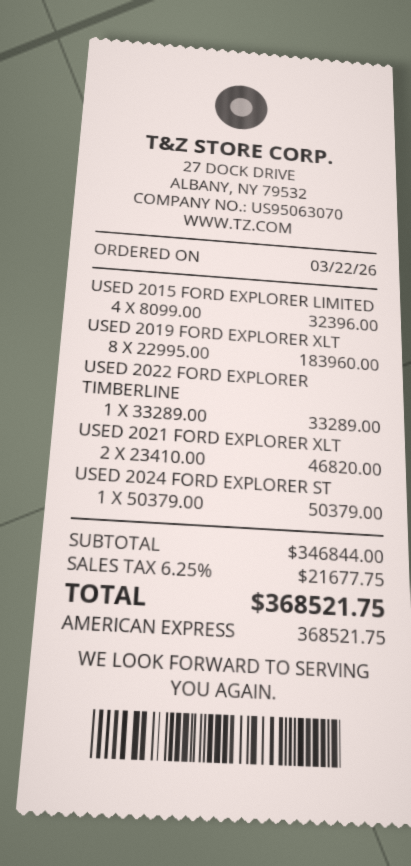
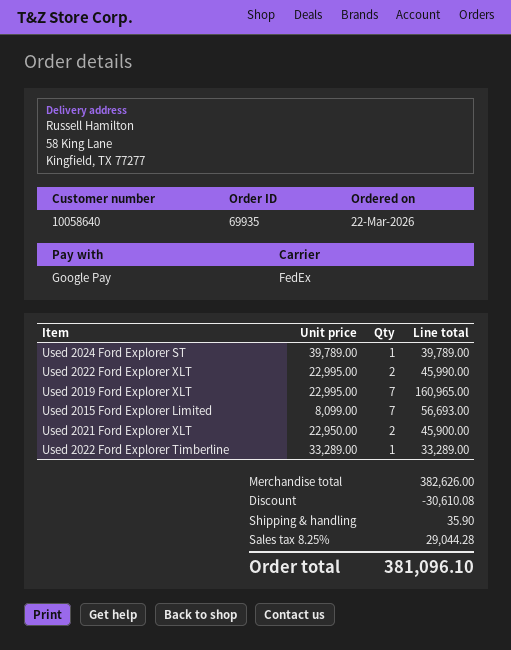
payment method: American Express -> Google Pay
USED 2015 FORD EXPLORER LIMITED: 4 x 8099.00 = 32396.00 -> 7 x 8099.00 = 56693.00
USED 2019 FORD EXPLORER XLT: 8 x 22995.00 = 183960.00 -> 7 x 22995.00 = 160965.00
USED 2021 FORD EXPLORER XLT: 2 x 23410.00 = 46820.00 -> 2 x 22950.00 = 45900.00
USED 2024 FORD EXPLORER ST: 1 x 50379.00 = 50379.00 -> 1 x 39789.00 = 39789.00
Used 2022 Ford Explorer XLT: none -> 2 x 22995.00 = 45990.00
subtotal: 346844.00 -> 382626.00
discount: none -> 30610.08
shipping: none -> 35.90
tax: 6.25% = 21677.75 -> 8.25% = 29044.28
total: 368521.75 -> 381096.10

